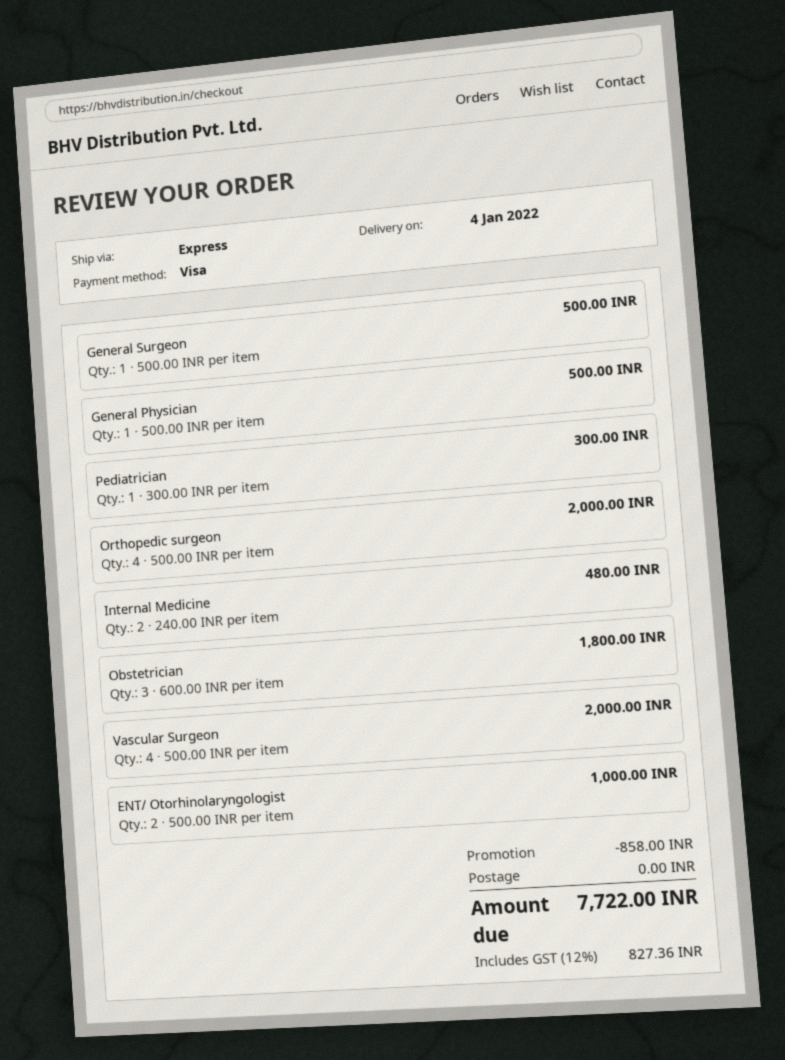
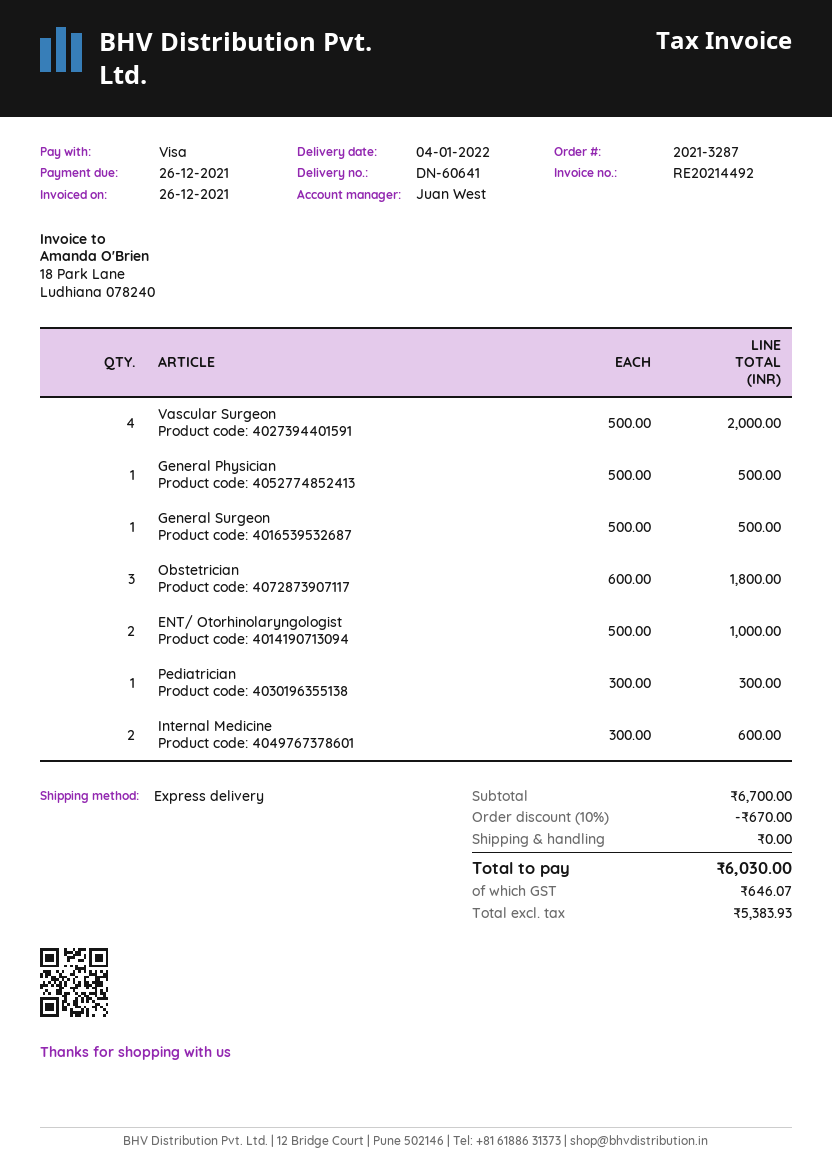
Orthopedic surgeon: 4 x 500.00 = 2000.00 -> none
Internal Medicine: 2 x 240.00 = 480.00 -> 2 x 300.00 = 600.00
discount: 858.00 -> 670.00
tax: 827.36 -> 646.07
total: 7722.00 -> 6030.00

